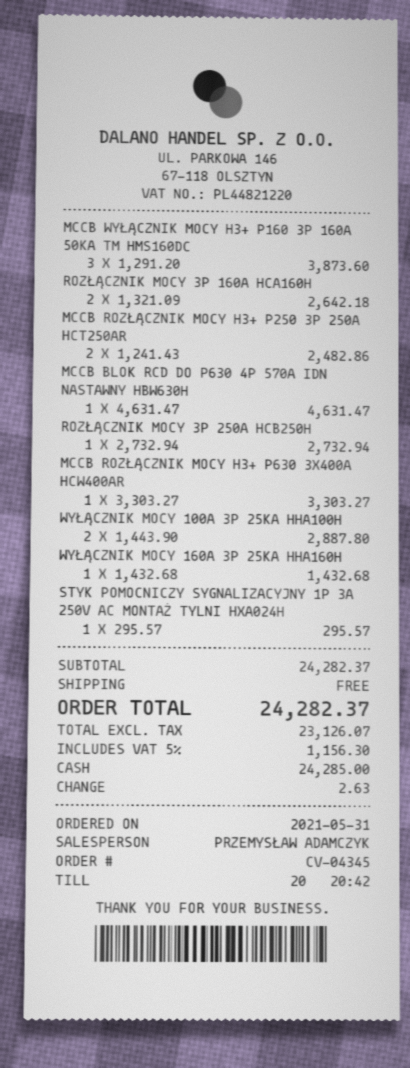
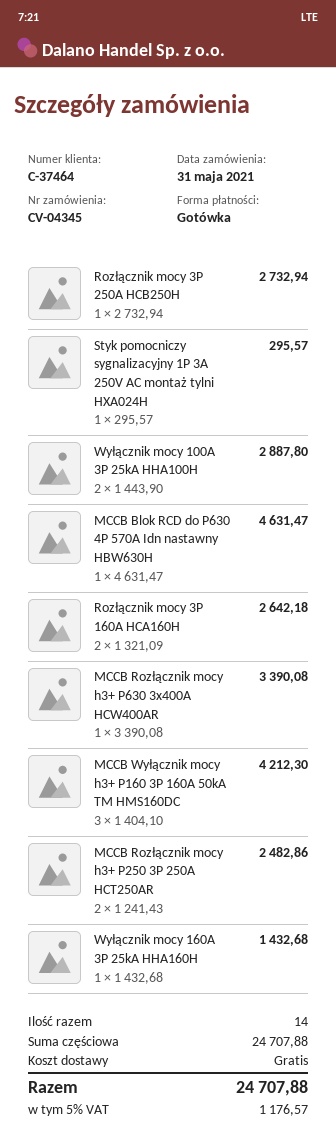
MCCB WYŁĄCZNIK MOCY H3+ P160 3P 160A 50KA TM HMS160DC: 3 x 1291.20 = 3873.60 -> 3 x 1404.10 = 4212.30
MCCB ROZŁĄCZNIK MOCY H3+ P630 3X400A HCW400AR: 1 x 3303.27 = 3303.27 -> 1 x 3390.08 = 3390.08
subtotal: 24282.37 -> 24707.88
tax: 5% = 1156.30 -> 5% = 1176.57
total: 24282.37 -> 24707.88

